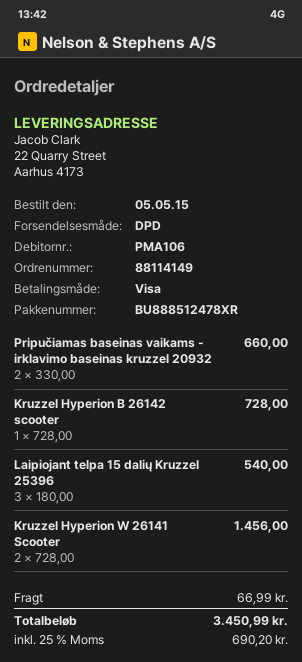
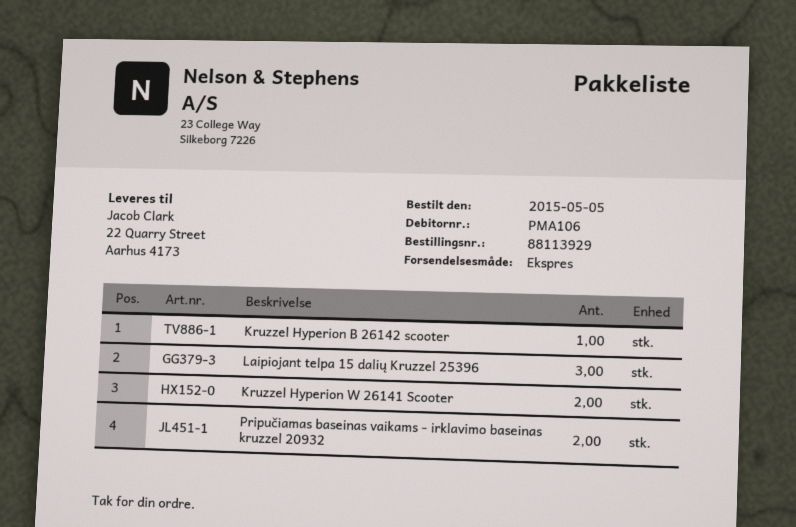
order number: 88114149 -> 88113929
shipping method: DPD -> express

